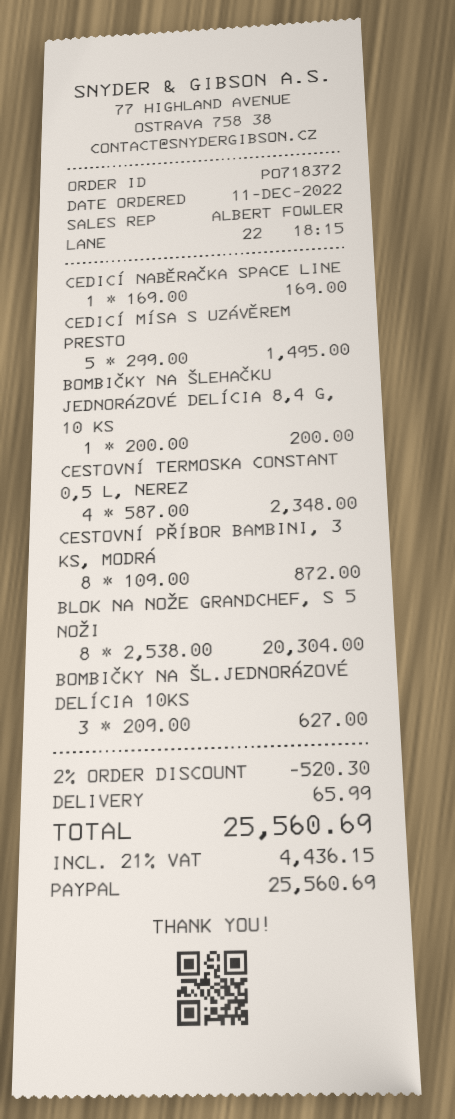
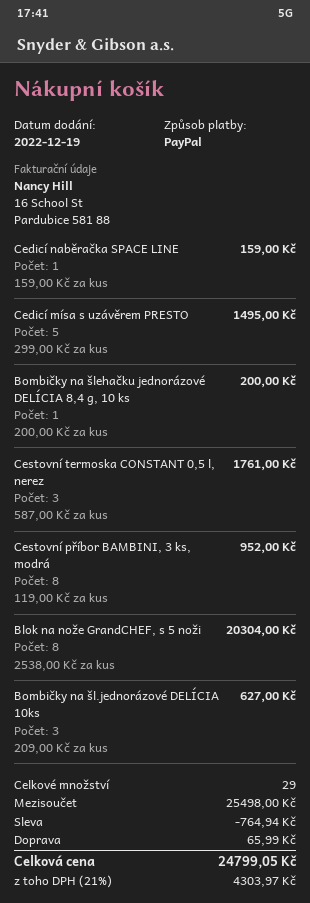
CEDICÍ NABĚRAČKA SPACE LINE: 1 x 169.00 = 169.00 -> 1 x 159.00 = 159.00
CESTOVNÍ TERMOSKA CONSTANT 0,5 L, NEREZ: 4 x 587.00 = 2348.00 -> 3 x 587.00 = 1761.00
CESTOVNÍ PŘÍBOR BAMBINI, 3 KS, MODRÁ: 8 x 109.00 = 872.00 -> 8 x 119.00 = 952.00
discount: 520.30 -> 764.94
tax: 21% = 4436.15 -> 21% = 4303.97
total: 25560.69 -> 24799.05

